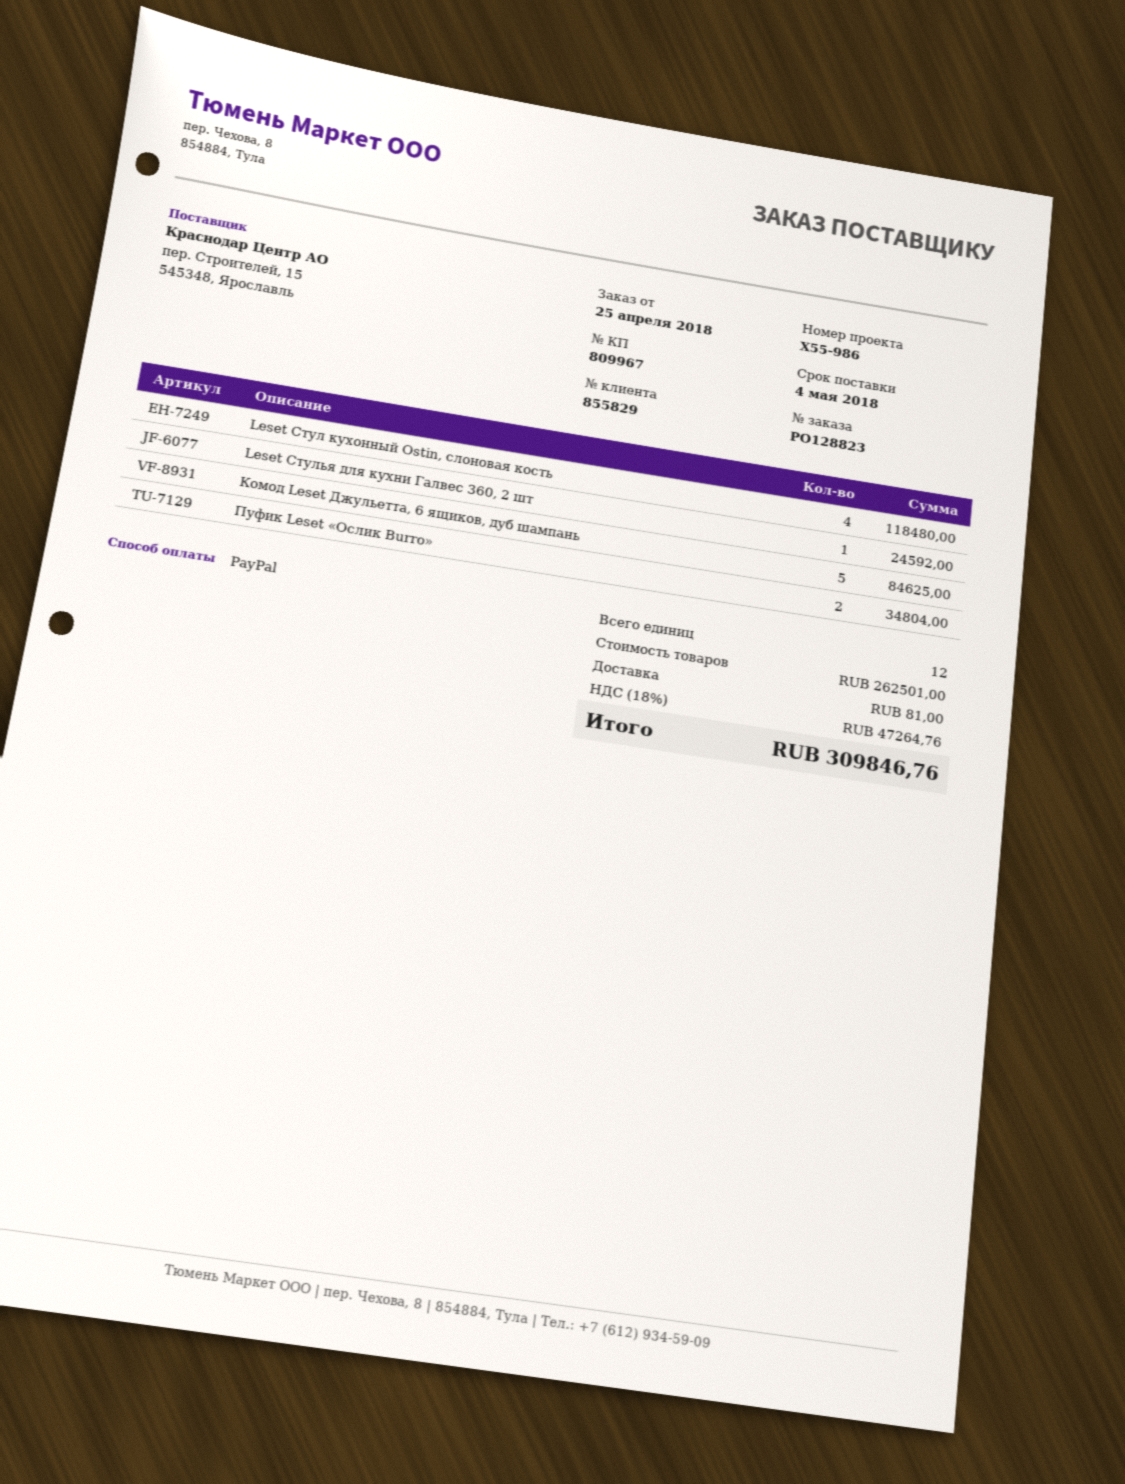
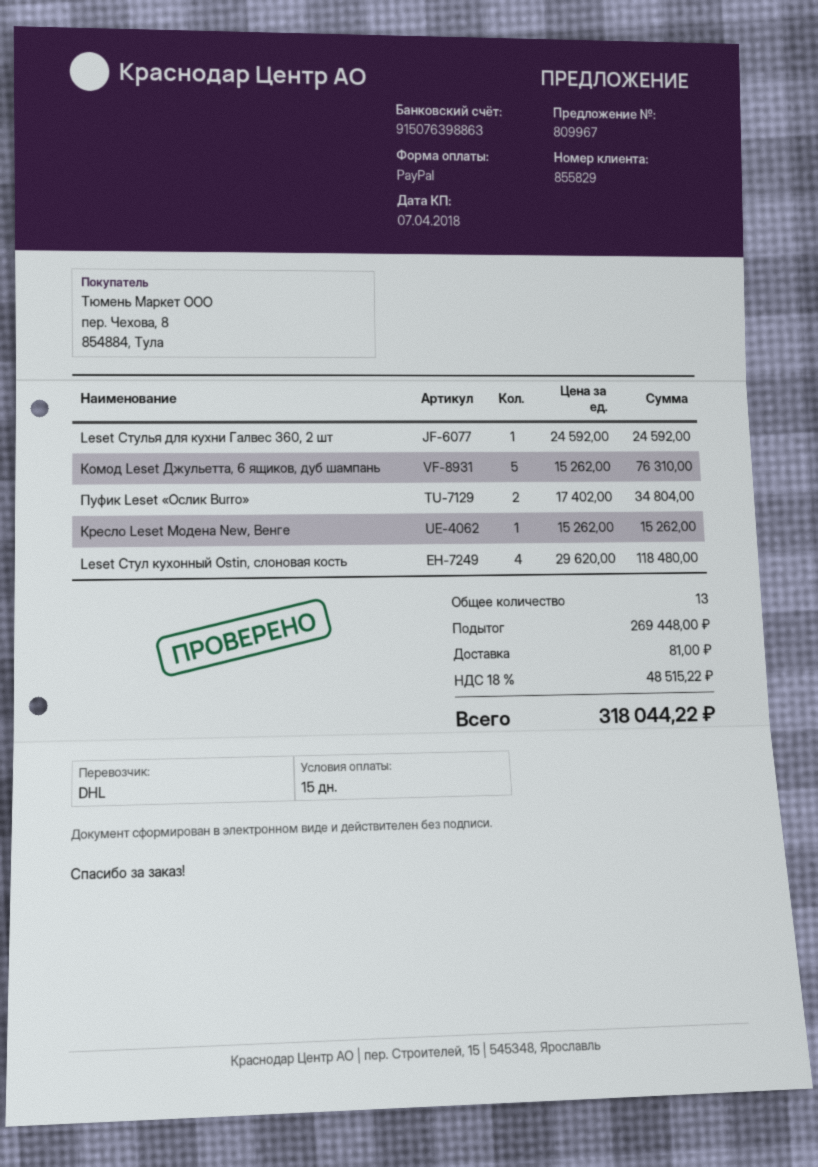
Комод Leset Джульетта, 6 ящиков, дуб шампань: 5 for 84625.00 -> 5 for 76310.00
Кресло Leset Модена New, Венге: none -> 1 for 15262.00
total quantity: 12 -> 13
subtotal: 262501.00 -> 269448.00
tax: 18% = 47264.76 -> 18% = 48515.22
total: 309846.76 -> 318044.22

